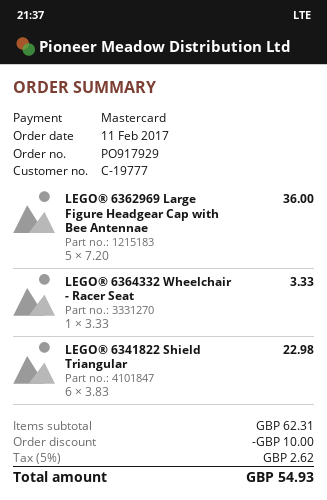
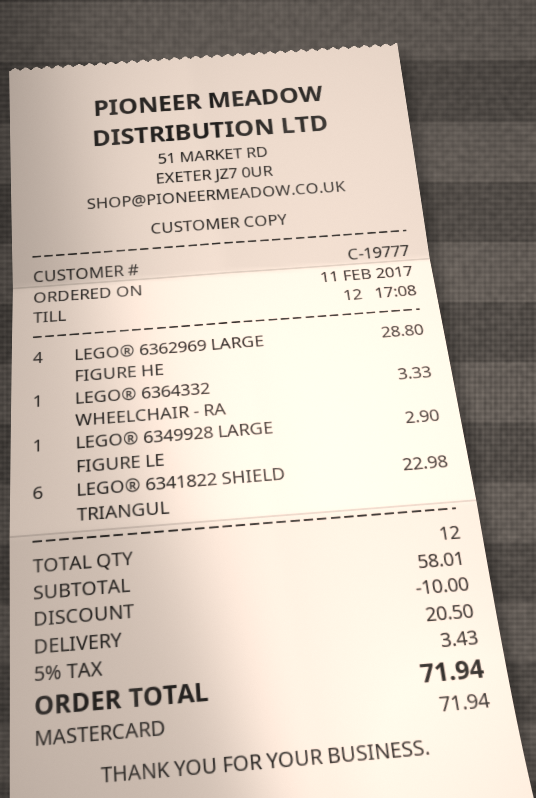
LEGO® 6362969 Large Figure Headgear Cap with Bee Antennae: 5 for 36.00 -> 4 for 28.80
LEGO® 6349928 LARGE FIGURE LE: none -> 1 for 2.90
subtotal: 62.31 -> 58.01
shipping: none -> 20.50
tax: 5% = 2.62 -> 5% = 3.43
total: 54.93 -> 71.94

